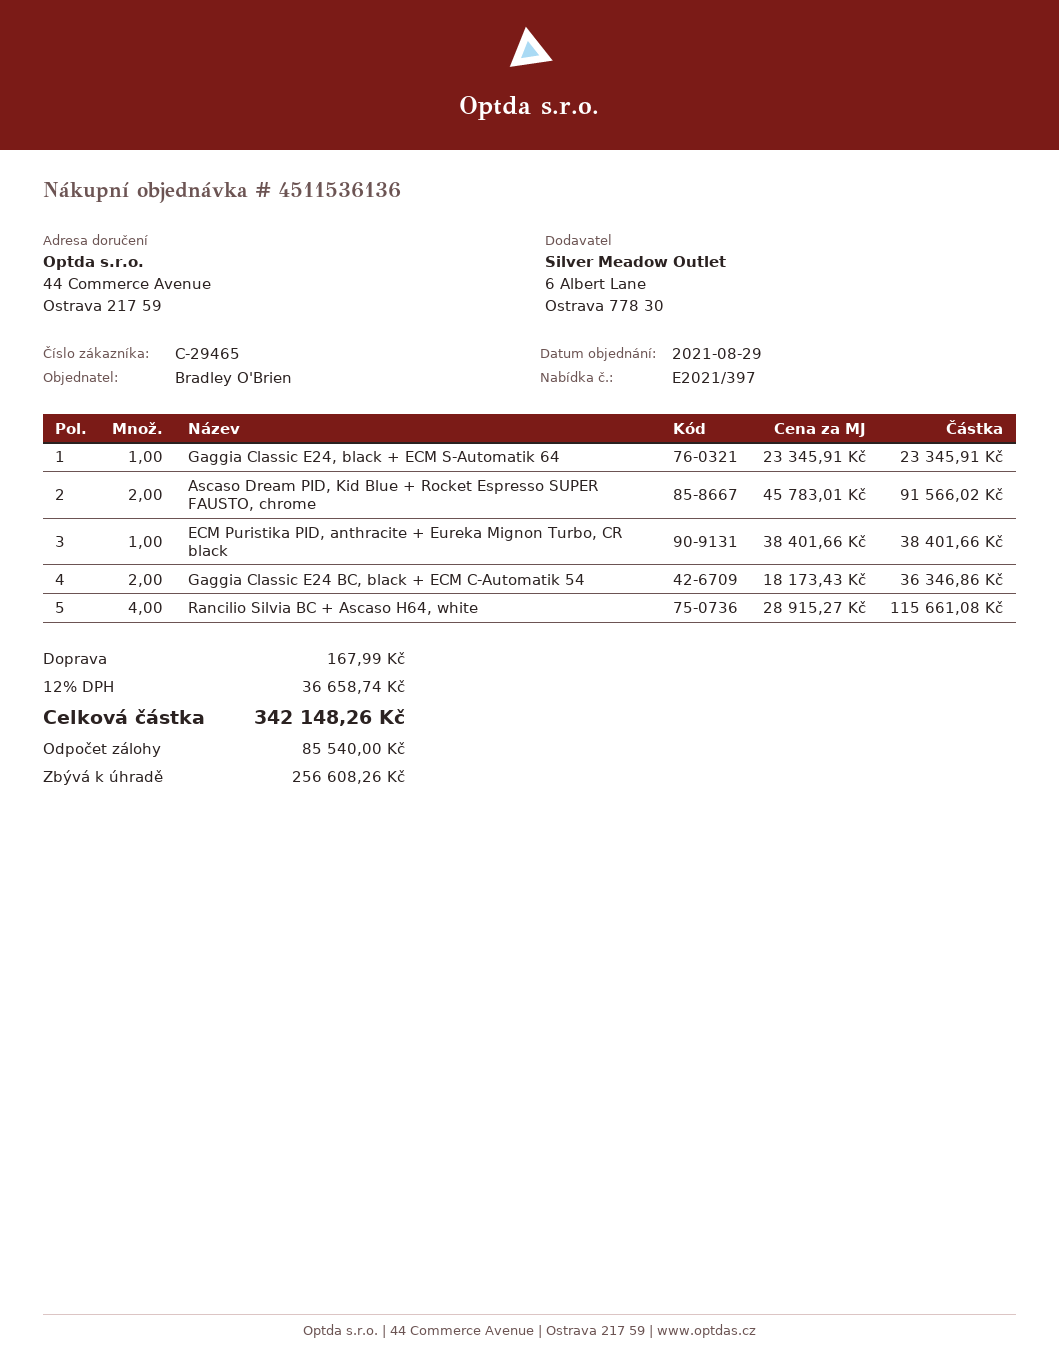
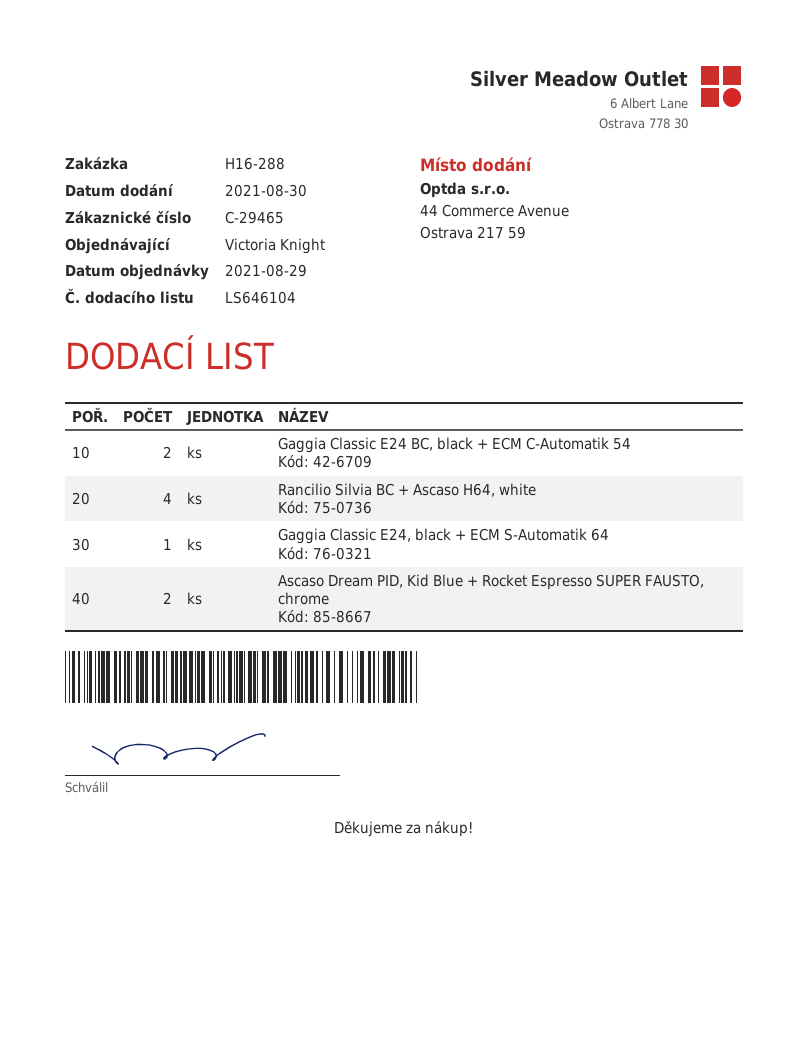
ordered by: Bradley O'Brien -> Victoria Knight
ECM Puristika PID, anthracite + Eureka Mignon Turbo, CR black: 1 -> none

